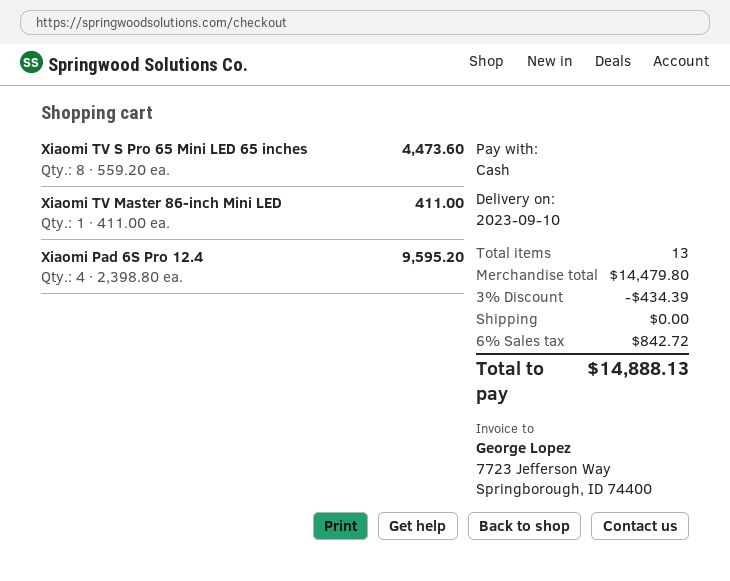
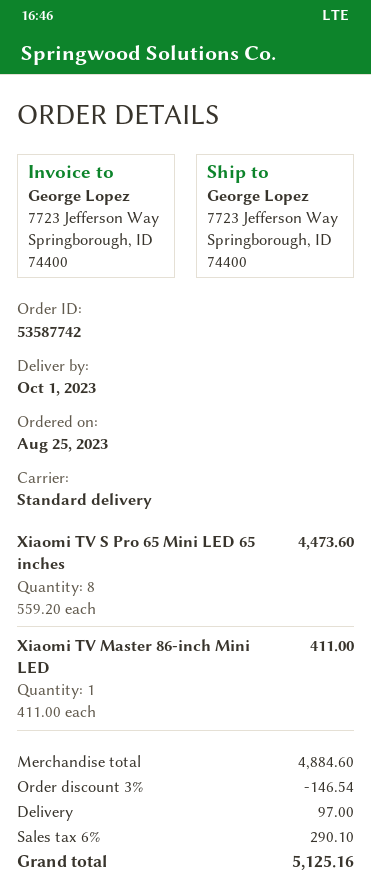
delivery date: 2023-09-10 -> 2023-10-01
Xiaomi Pad 6S Pro 12.4: 4 x 2398.80 = 9595.20 -> none
subtotal: 14479.80 -> 4884.60
discount: 3% = 434.39 -> 3% = 146.54
shipping: 0.00 -> 97.00
tax: 6% = 842.72 -> 6% = 290.10
total: 14888.13 -> 5125.16

